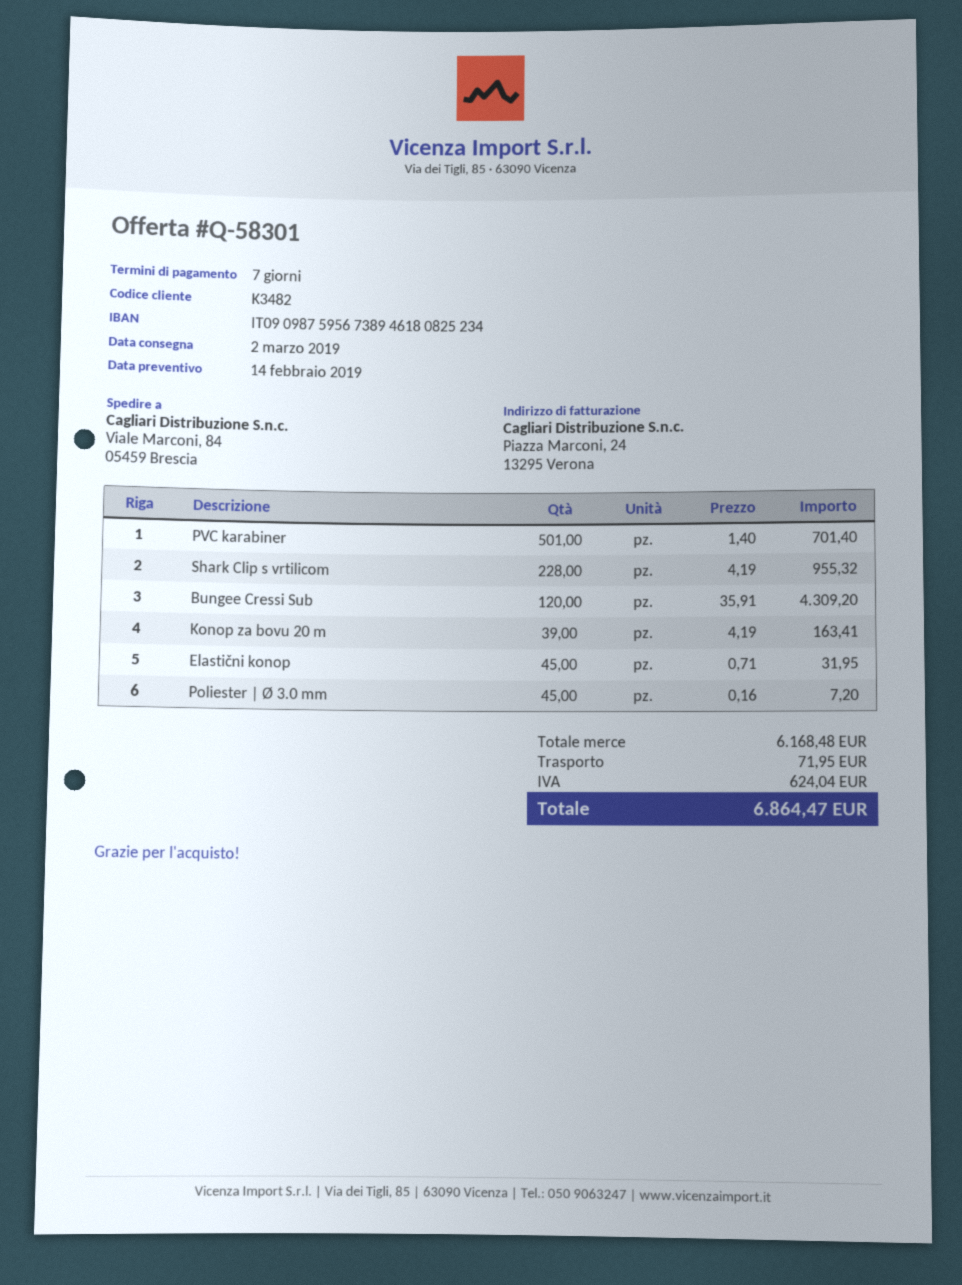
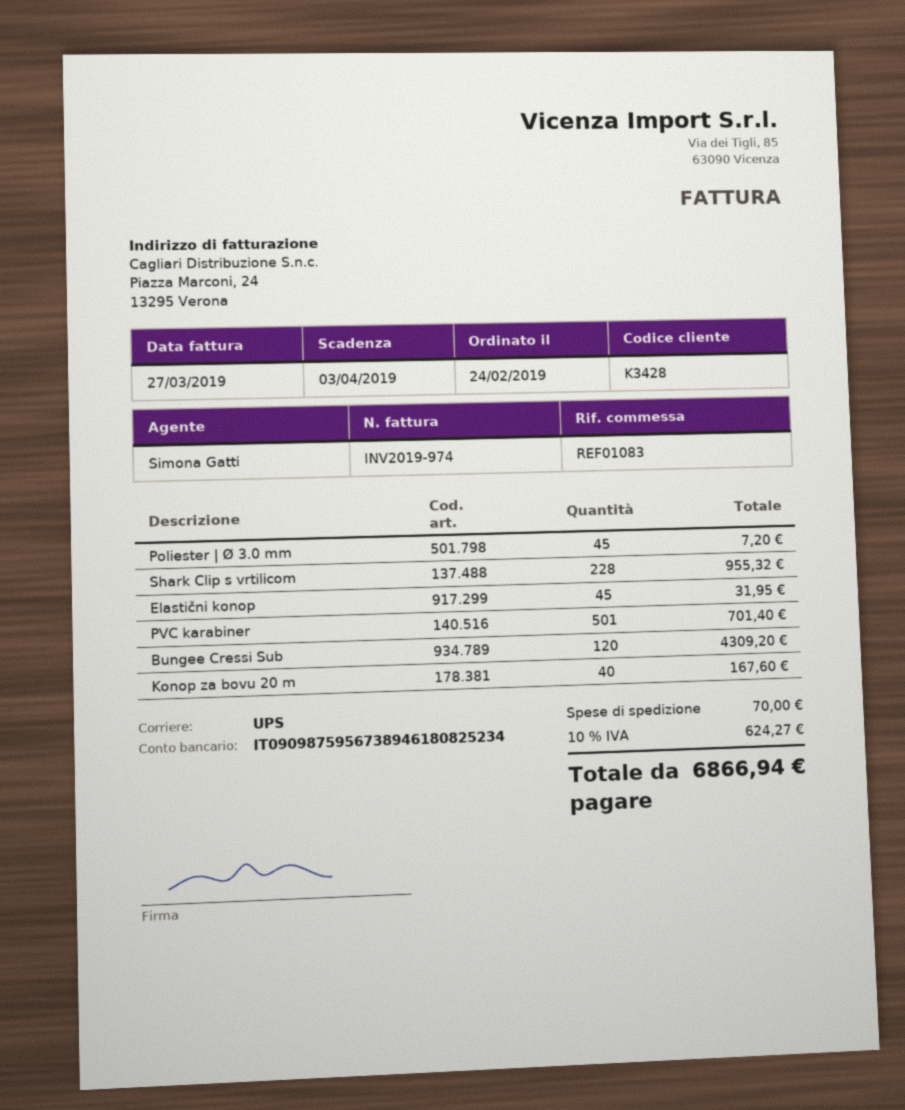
customer number: K3482 -> K3428
Konop za bovu 20 m: 39 for 163.41 -> 40 for 167.60
shipping: 71.95 -> 70.00
tax: 624.04 -> 624.27
total: 6864.47 -> 6866.94

